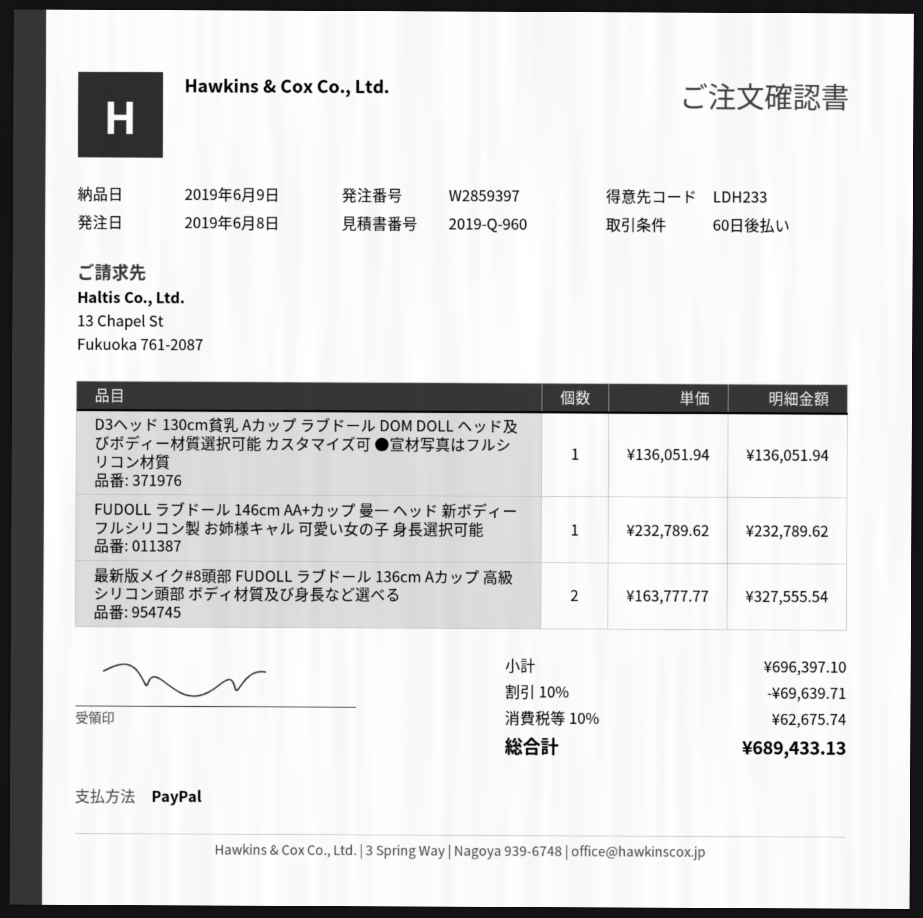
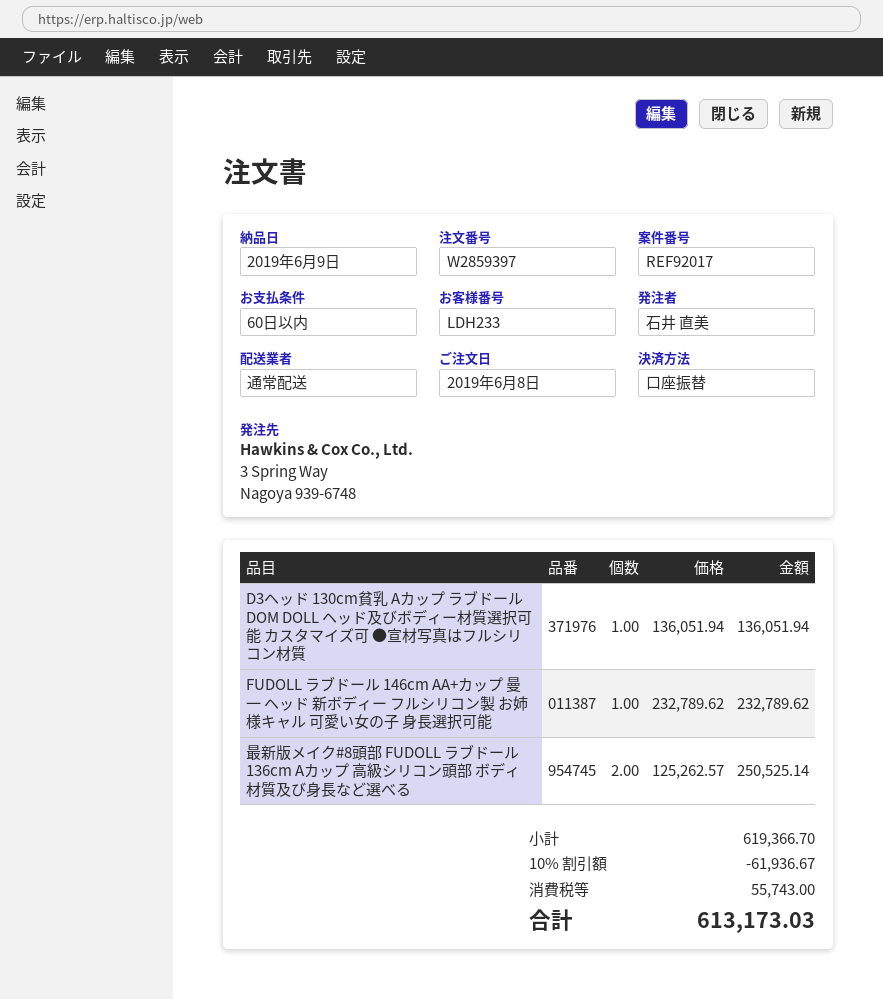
payment method: PayPal -> direct debit
最新版メイク#8頭部 FUDOLL ラブドール 136cm Aカップ 高級シリコン頭部 ボディ材質及び身長など選べる: 2 x 163777.77 = 327555.54 -> 2 x 125262.57 = 250525.14
subtotal: 696397.10 -> 619366.70
discount: 10% = 69639.71 -> 10% = 61936.67
tax: 62675.74 -> 55743.00
total: 689433.13 -> 613173.03

